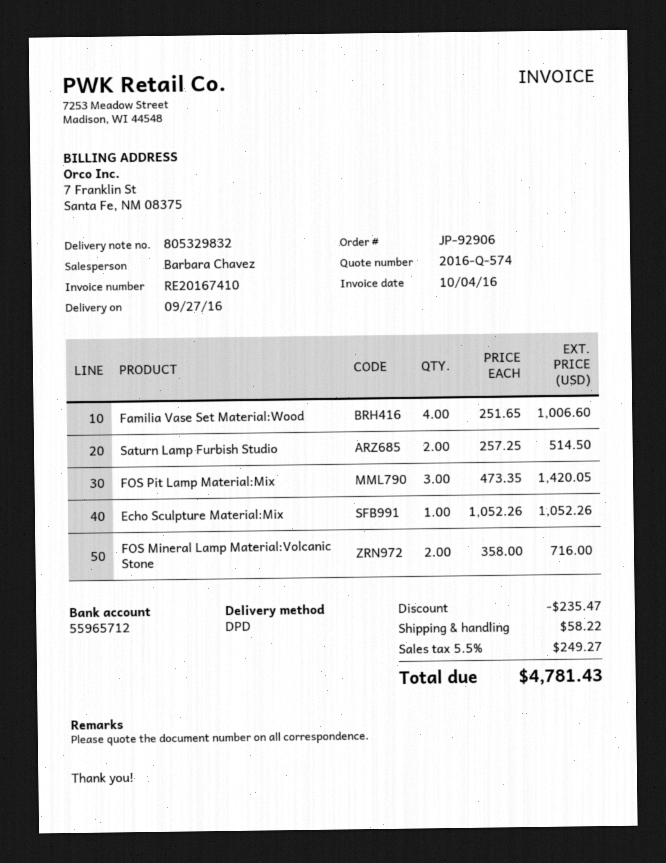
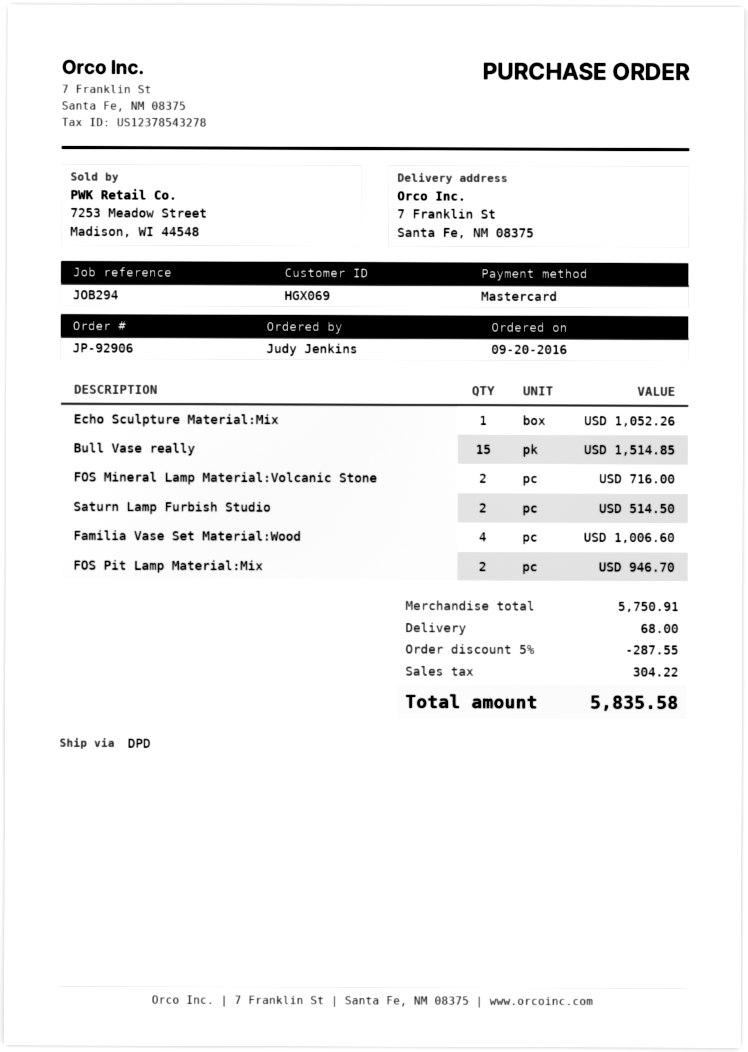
FOS Pit Lamp Material:Mix: 3 for 1420.05 -> 2 for 946.70
Bull Vase really: none -> 15 for 1514.85
discount: 235.47 -> 287.55
shipping: 58.22 -> 68.00
tax: 249.27 -> 304.22
total: 4781.43 -> 5835.58

